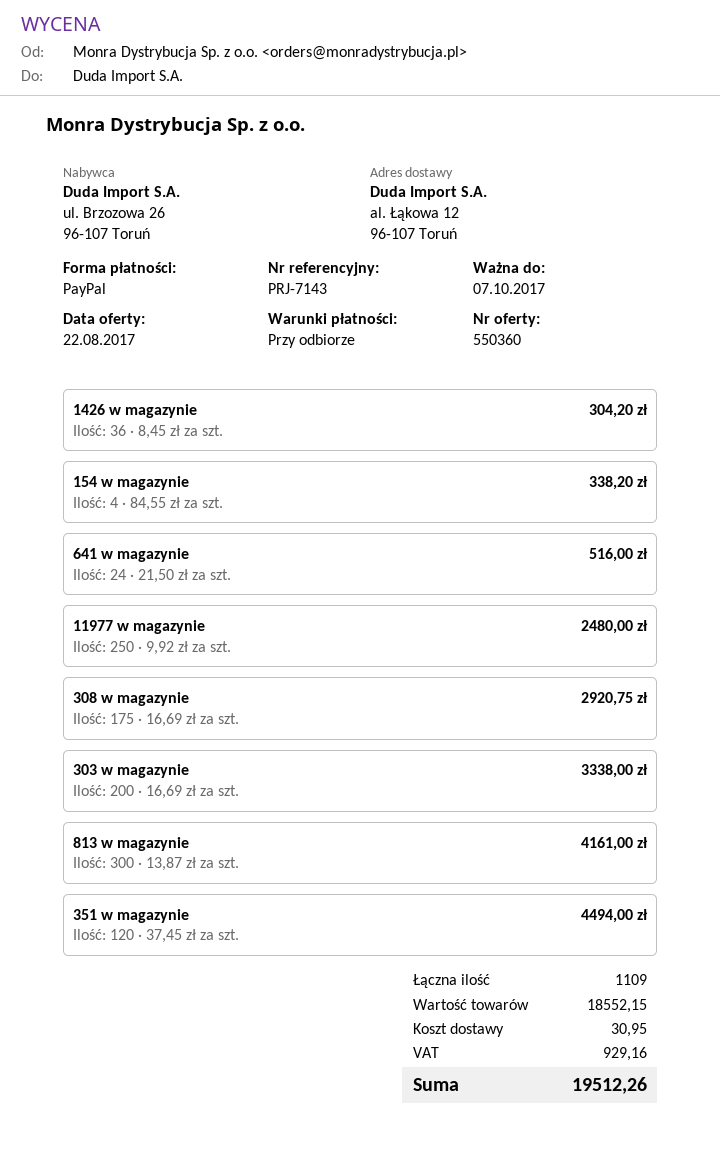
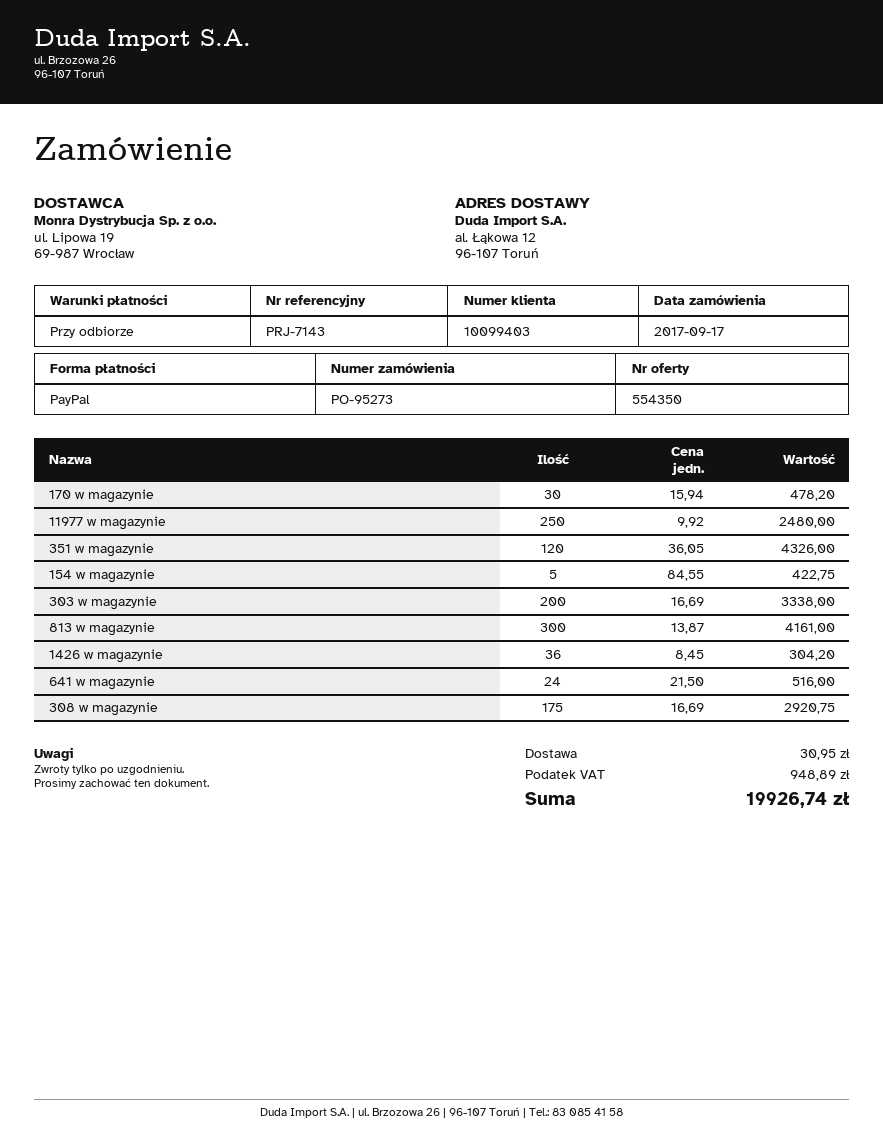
quote number: 550360 -> 554350
154 w magazynie: 4 x 84.55 = 338.20 -> 5 x 84.55 = 422.75
351 w magazynie: 120 x 37.45 = 4494.00 -> 120 x 36.05 = 4326.00
170 w magazynie: none -> 30 x 15.94 = 478.20
tax: 929.16 -> 948.89
total: 19512.26 -> 19926.74

